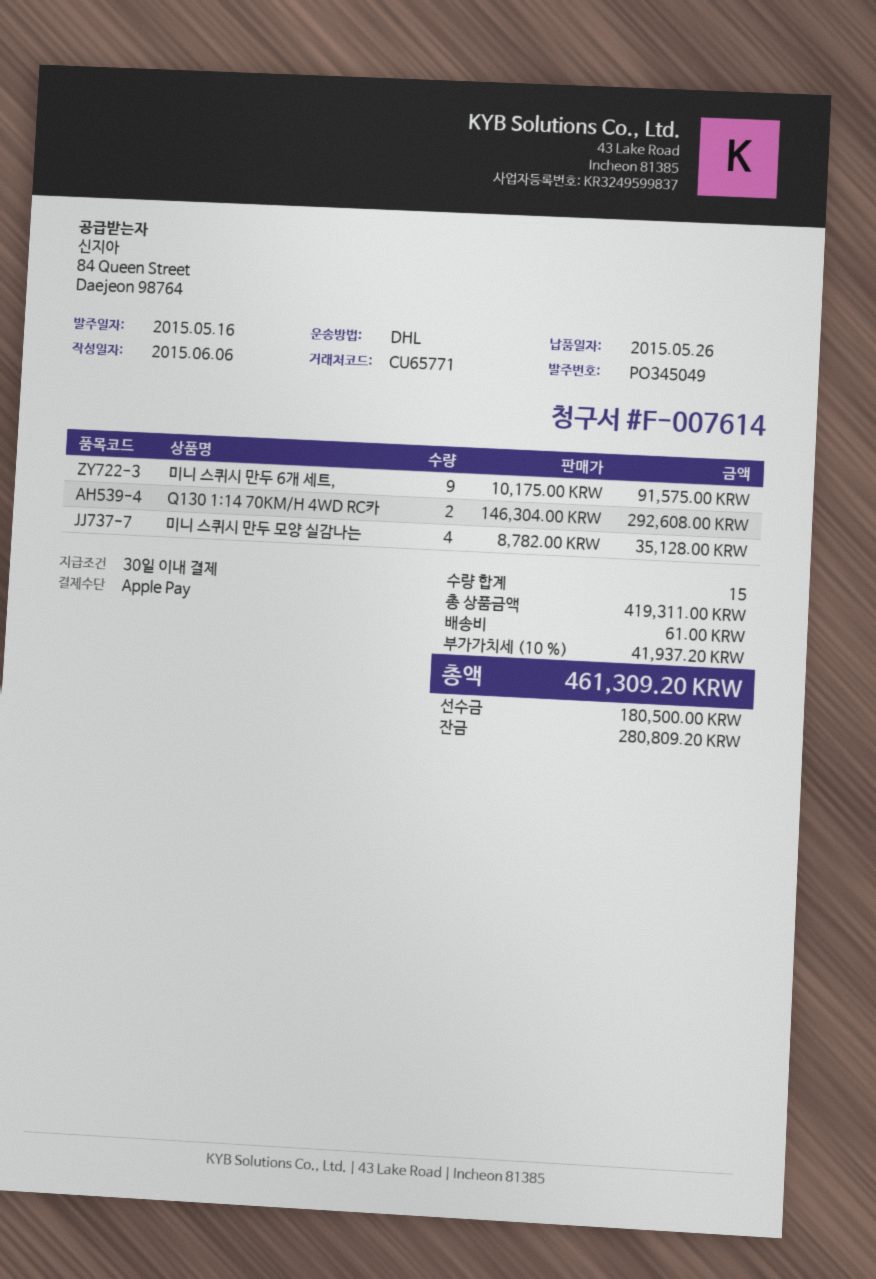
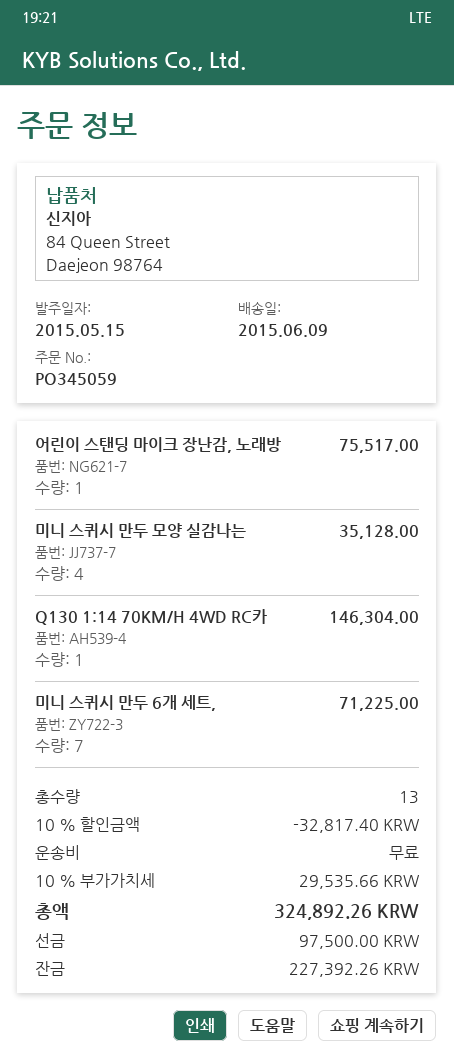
order number: PO345049 -> PO345059
order date: 2015-05-16 -> 2015-05-15
delivery date: 2015-05-26 -> 2015-06-09
미니 스퀴시 만두 6개 세트,: 9 for 91575.00 -> 7 for 71225.00
Q130 1:14 70KM/H 4WD RC카: 2 for 292608.00 -> 1 for 146304.00
어린이 스탠딩 마이크 장난감, 노래방: none -> 1 for 75517.00
total quantity: 15 -> 13
discount: none -> 10% = 32817.40
shipping: 61.00 -> 0.00
tax: 10% = 41937.20 -> 10% = 29535.66
total: 461309.20 -> 324892.26
deposit: 180500.00 -> 97500.00
balance: 280809.20 -> 227392.26

